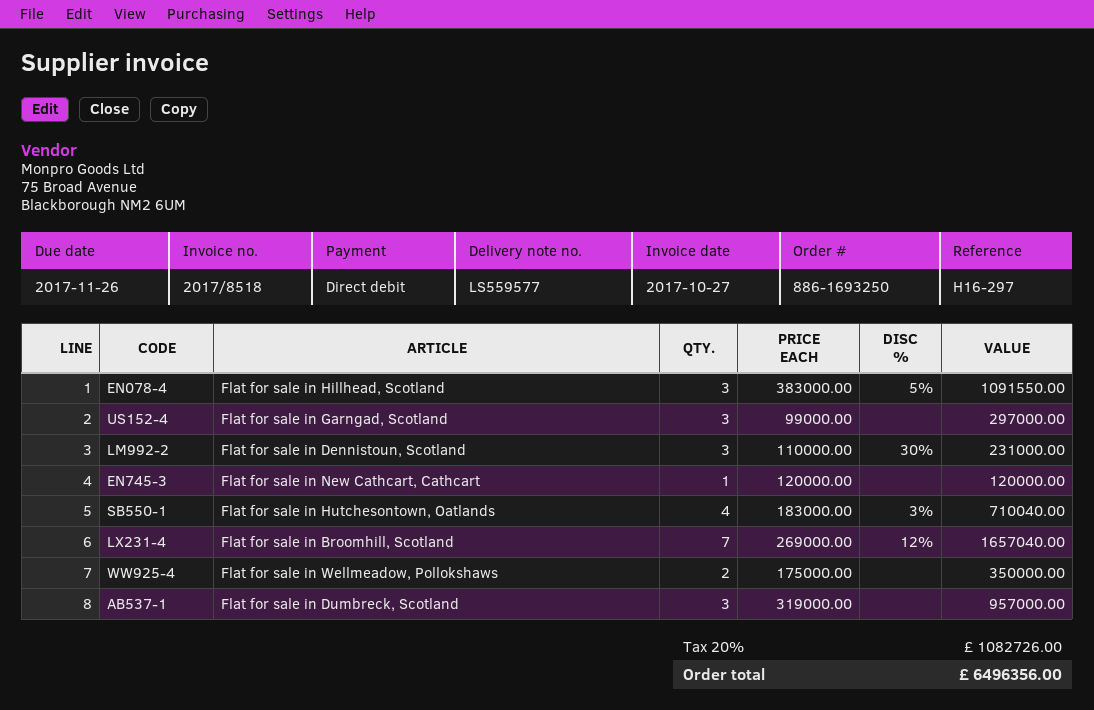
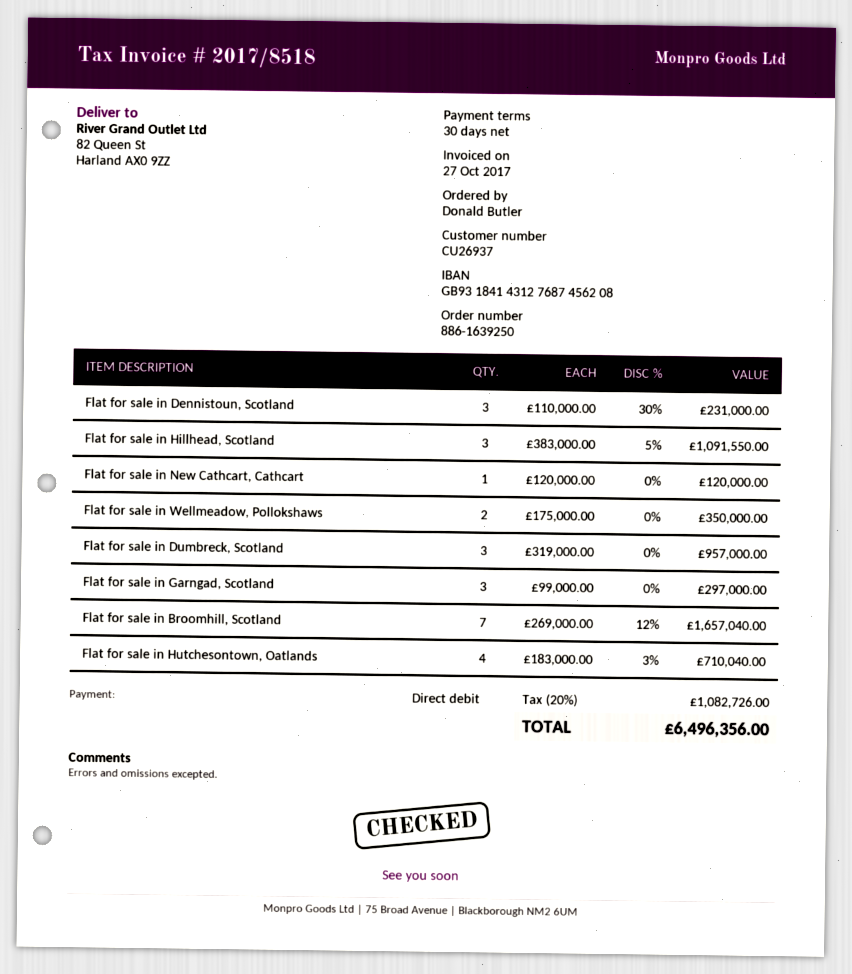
order number: 886-1693250 -> 886-1639250

